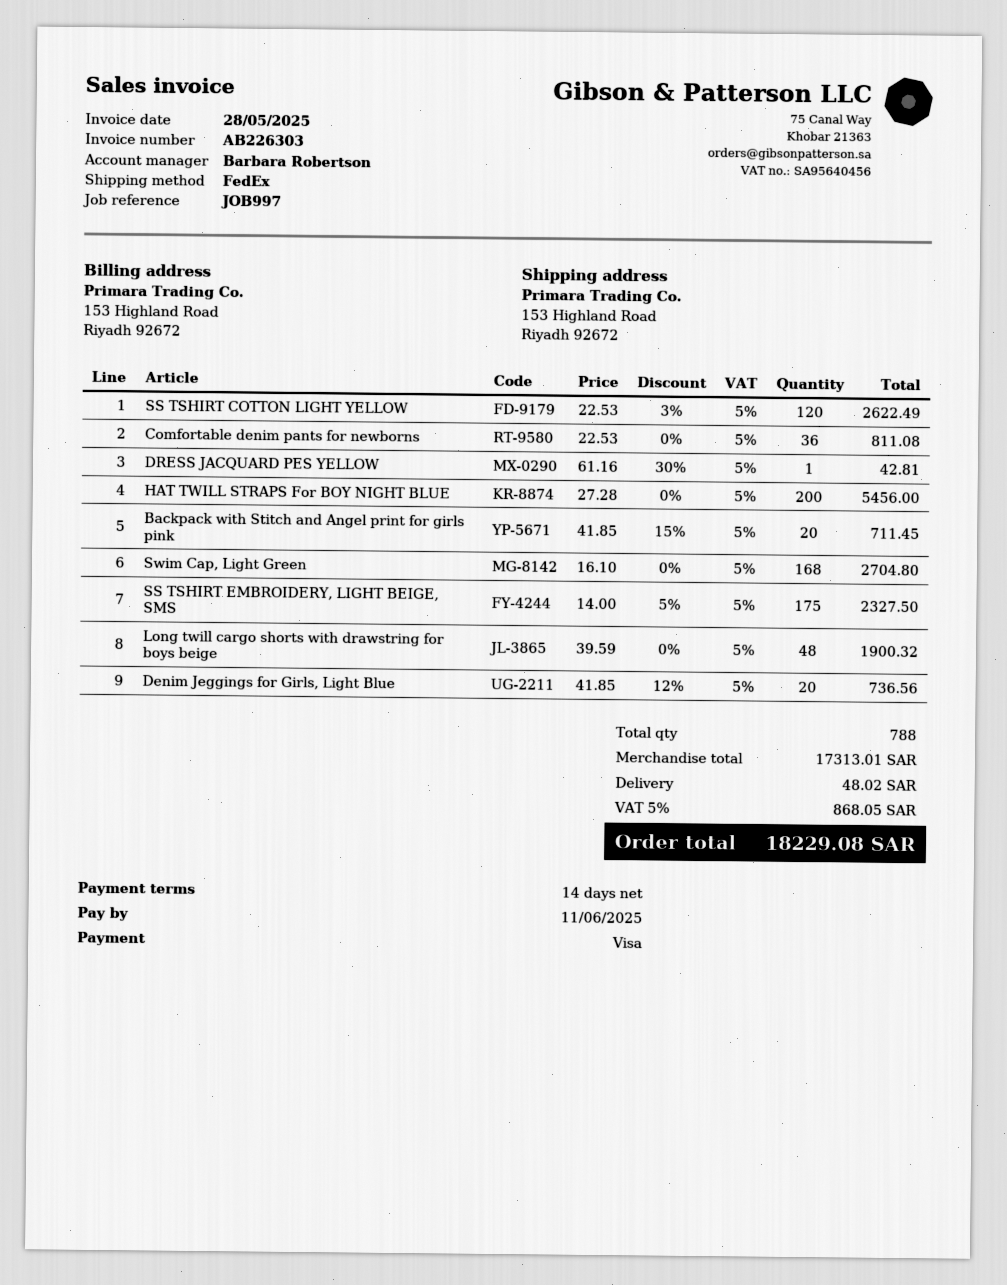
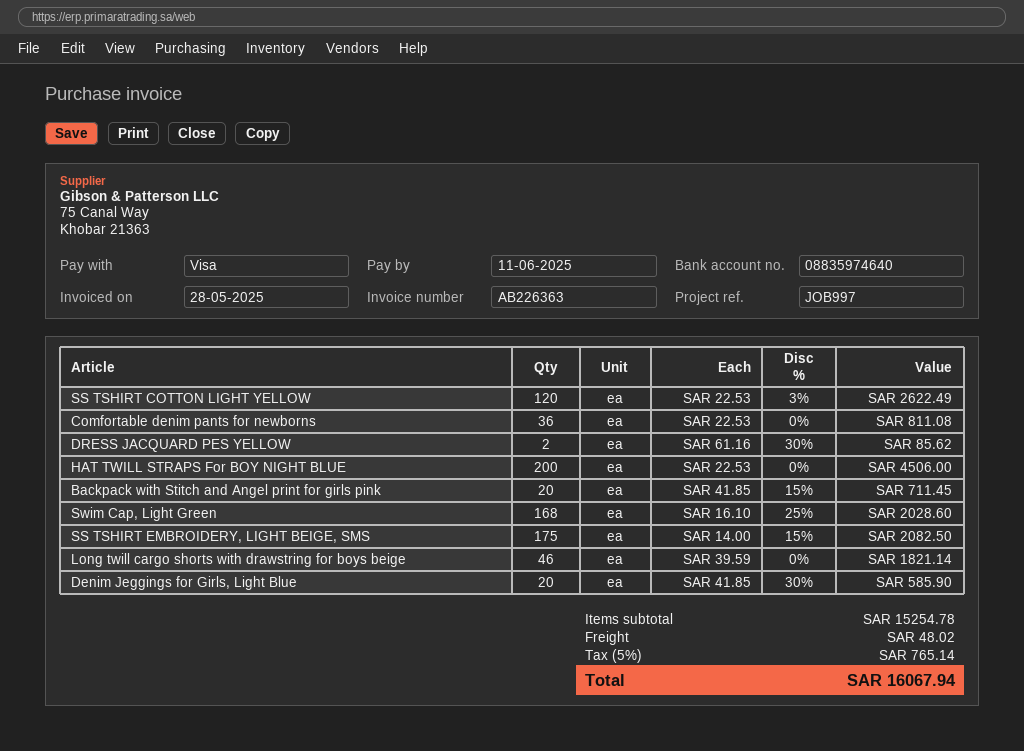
invoice number: AB226303 -> AB226363
DRESS JACQUARD PES YELLOW: 1 x 61.16 - 30% = 42.81 -> 2 x 61.16 - 30% = 85.62
HAT TWILL STRAPS For BOY NIGHT BLUE: 200 x 27.28 = 5456.00 -> 200 x 22.53 = 4506.00
Swim Cap, Light Green: 168 x 16.10 = 2704.80 -> 168 x 16.10 - 25% = 2028.60
SS TSHIRT EMBROIDERY, LIGHT BEIGE, SMS: 175 x 14.00 - 5% = 2327.50 -> 175 x 14.00 - 15% = 2082.50
Long twill cargo shorts with drawstring for boys beige: 48 x 39.59 = 1900.32 -> 46 x 39.59 = 1821.14
Denim Jeggings for Girls, Light Blue: 20 x 41.85 - 12% = 736.56 -> 20 x 41.85 - 30% = 585.90
subtotal: 17313.01 -> 15254.78
tax: 5% = 868.05 -> 5% = 765.14
total: 18229.08 -> 16067.94

